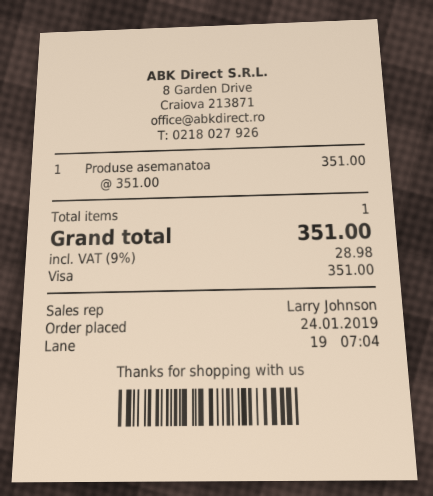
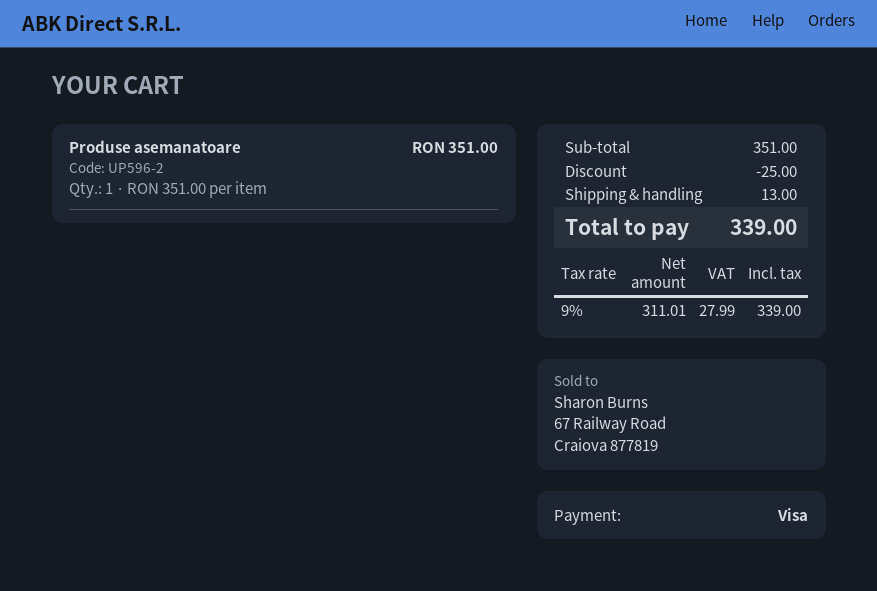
discount: none -> 25.00
shipping: none -> 13.00
tax: 9% = 28.98 -> 9% = 27.99
total: 351.00 -> 339.00

